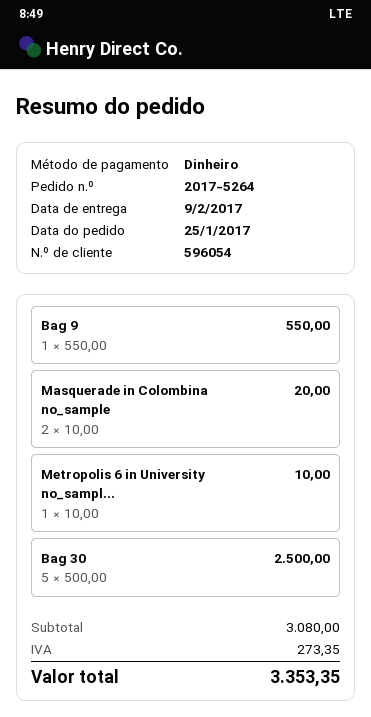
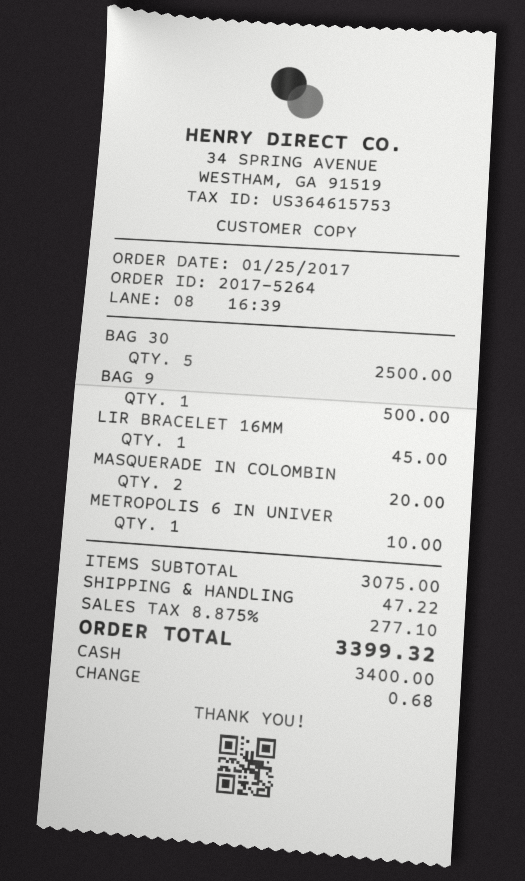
Bag 9: 1 for 550.00 -> 1 for 500.00
LIR BRACELET 16MM: none -> 1 for 45.00
subtotal: 3080.00 -> 3075.00
shipping: none -> 47.22
tax: 273.35 -> 277.10
total: 3353.35 -> 3399.32

